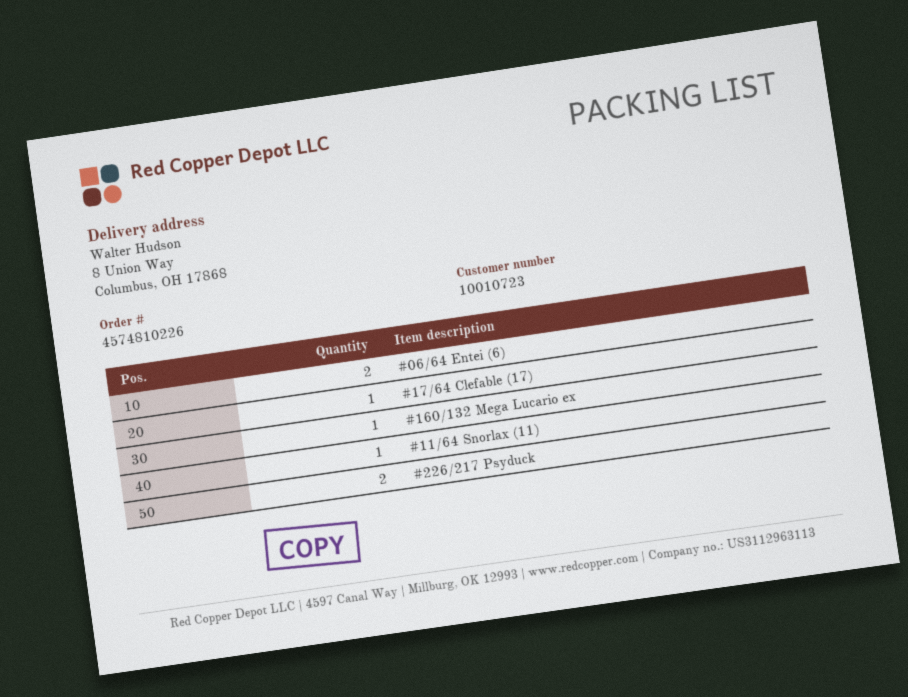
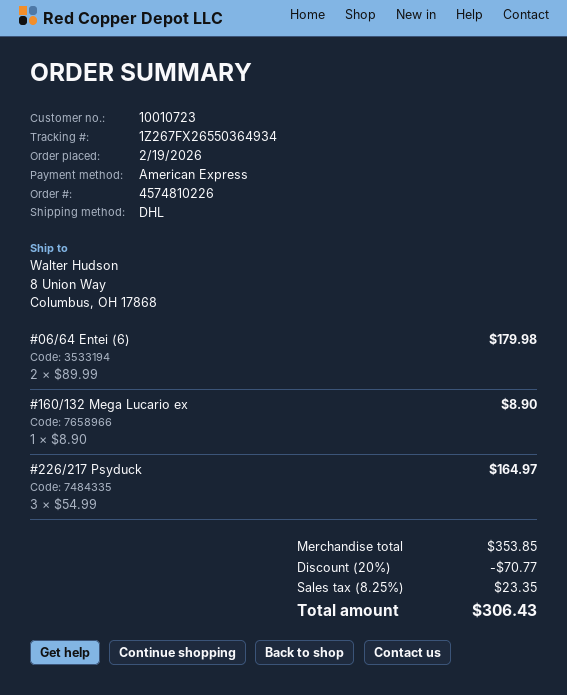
#17/64 Clefable (17): 1 -> none
#11/64 Snorlax (11): 1 -> none
#226/217 Psyduck: 2 -> 3

